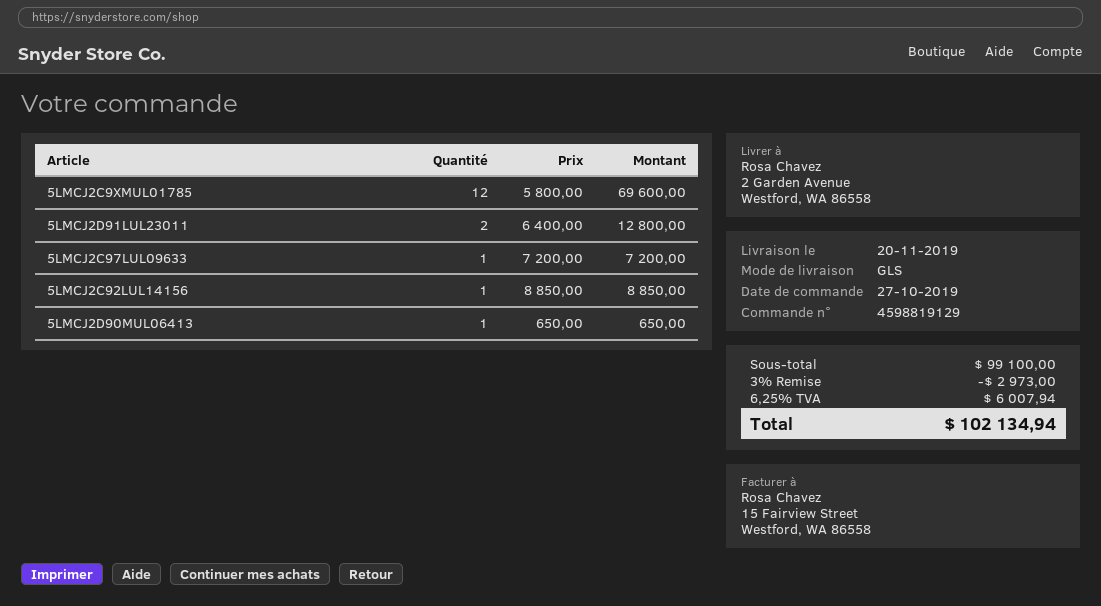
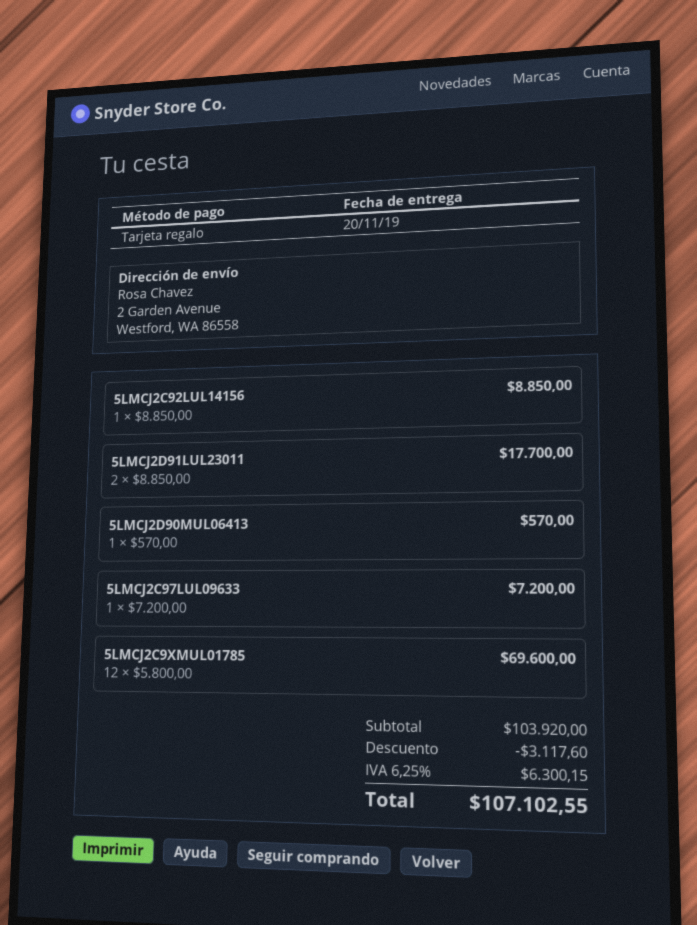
5LMCJ2D91LUL23011: 2 x 6400.00 = 12800.00 -> 2 x 8850.00 = 17700.00
5LMCJ2D90MUL06413: 1 x 650.00 = 650.00 -> 1 x 570.00 = 570.00
subtotal: 99100.00 -> 103920.00
discount: 2973.00 -> 3117.60
tax: 6.25% = 6007.94 -> 6.25% = 6300.15
total: 102134.94 -> 107102.55

